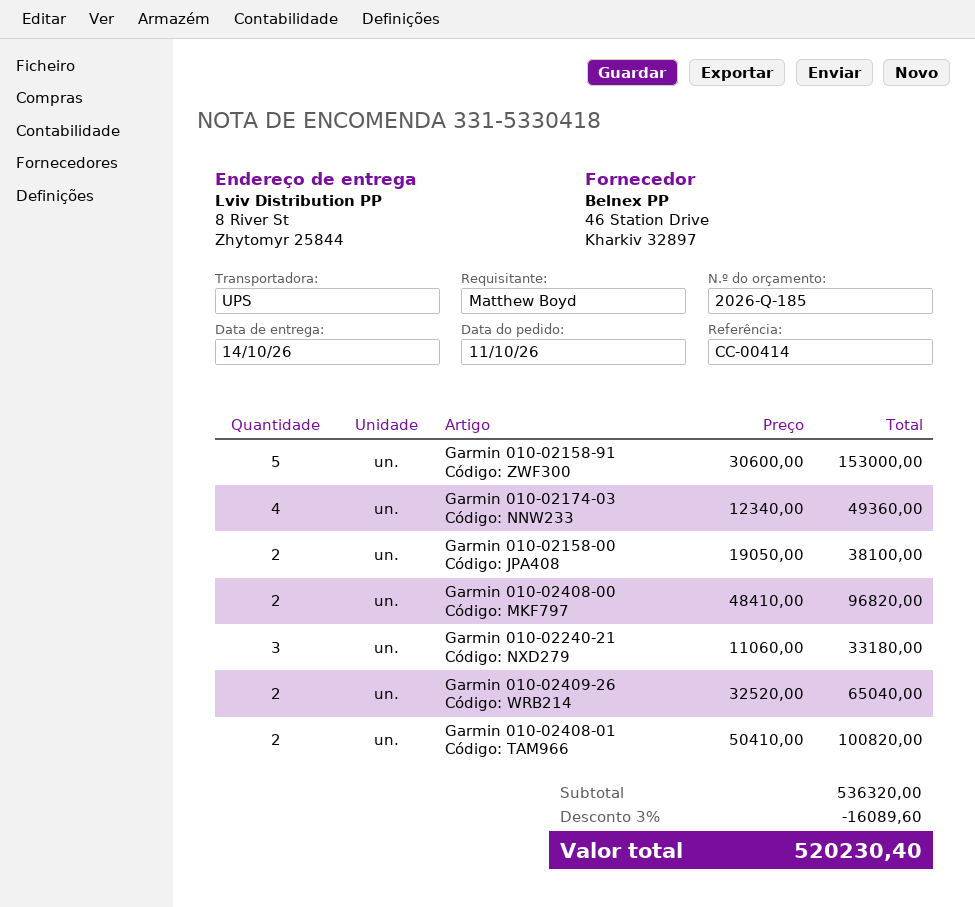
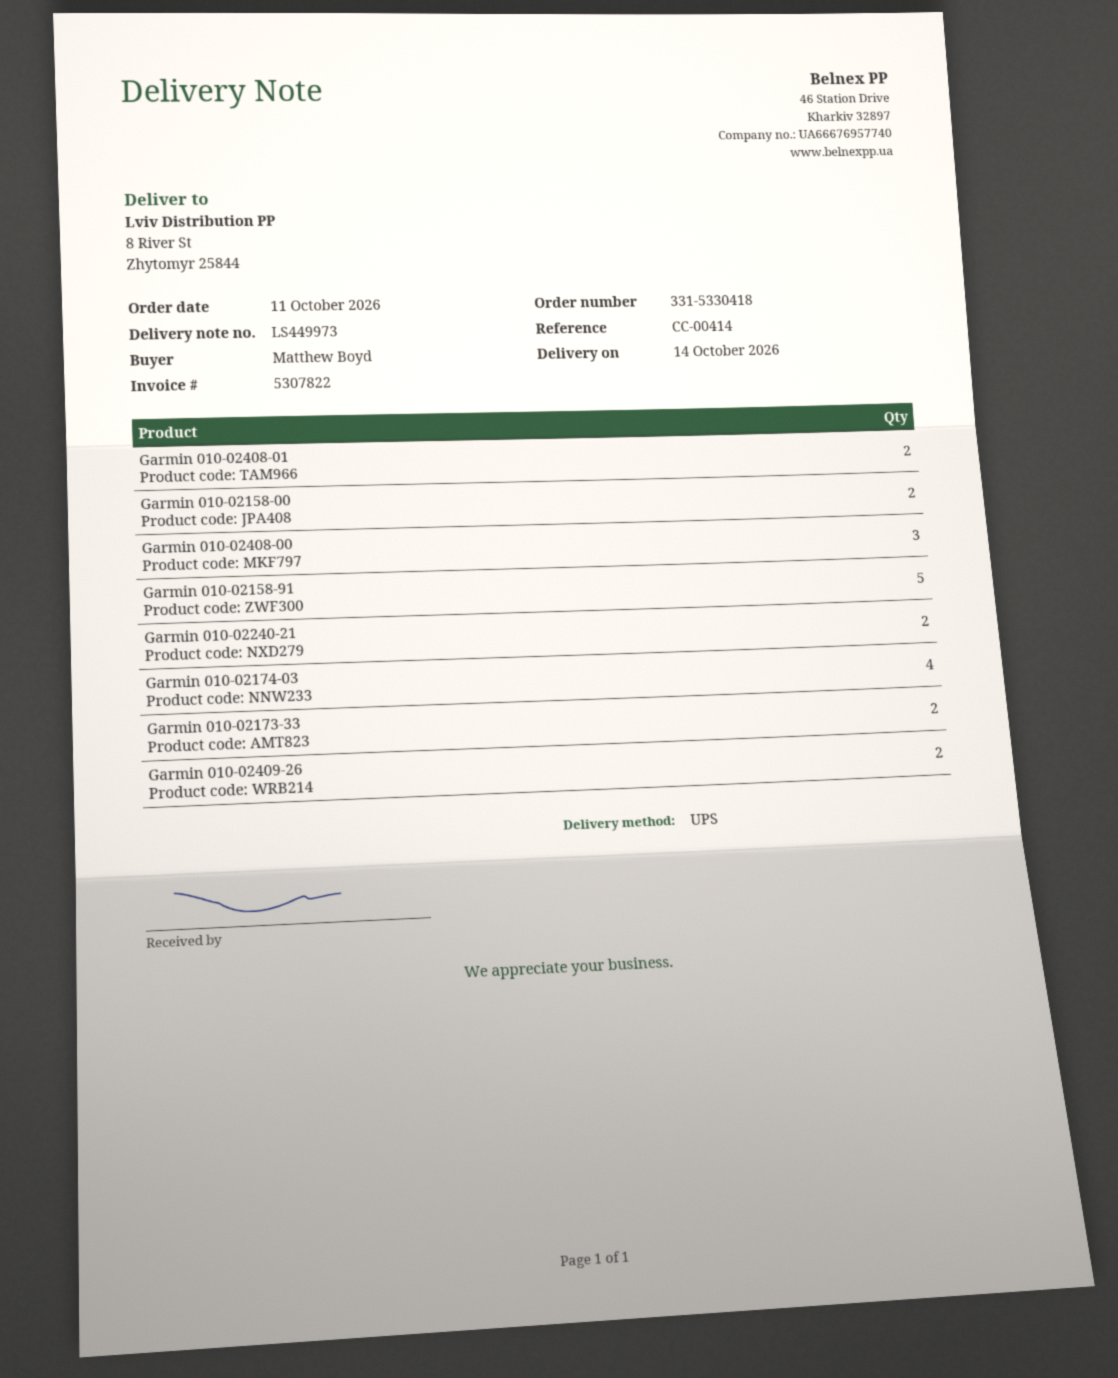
Garmin 010-02408-00: 2 -> 3
Garmin 010-02240-21: 3 -> 2
Garmin 010-02173-33: none -> 2

